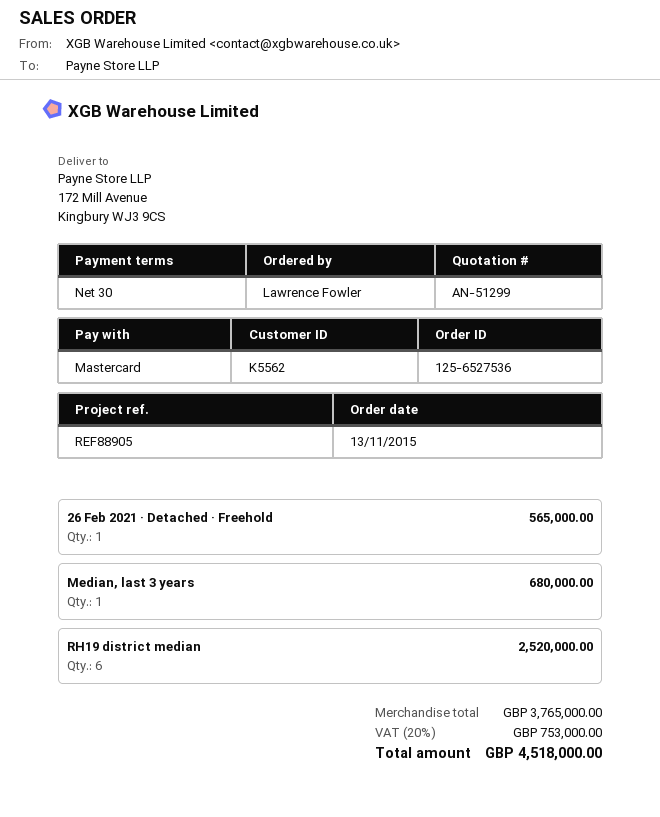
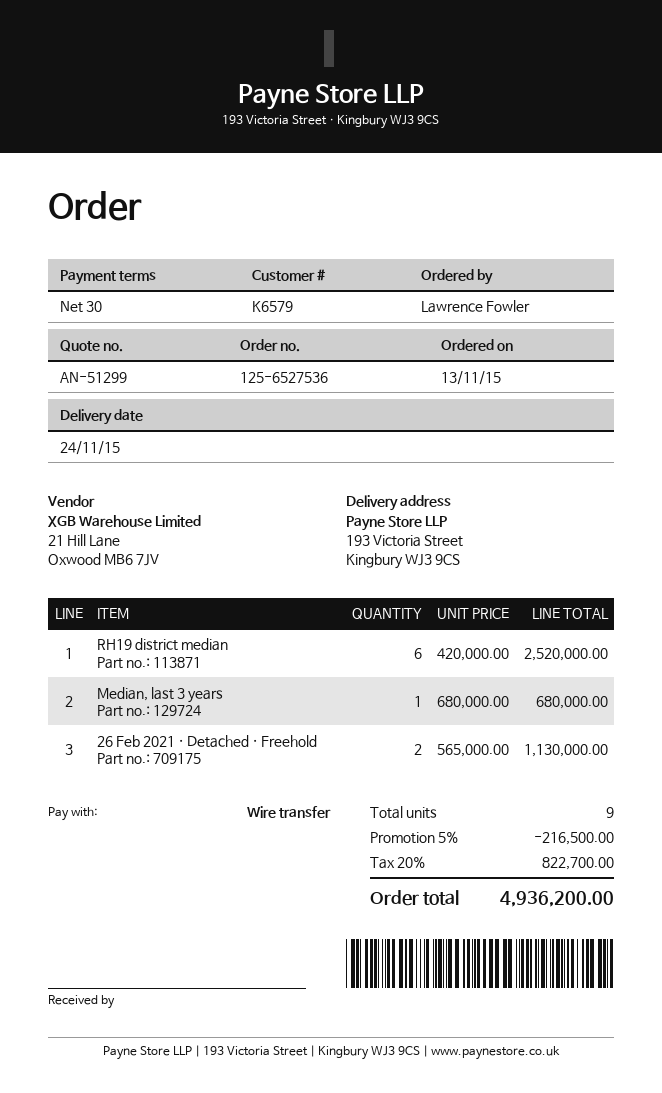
customer number: K5562 -> K6579
payment method: Mastercard -> bank transfer
ship to: 172 Mill Avenue, Kingbury WJ3 9CS -> 193 Victoria Street, Kingbury WJ3 9CS
26 Feb 2021 · Detached · Freehold: 1 for 565000.00 -> 2 for 1130000.00
discount: none -> 5% = 216500.00
tax: 20% = 753000.00 -> 20% = 822700.00
total: 4518000.00 -> 4936200.00

